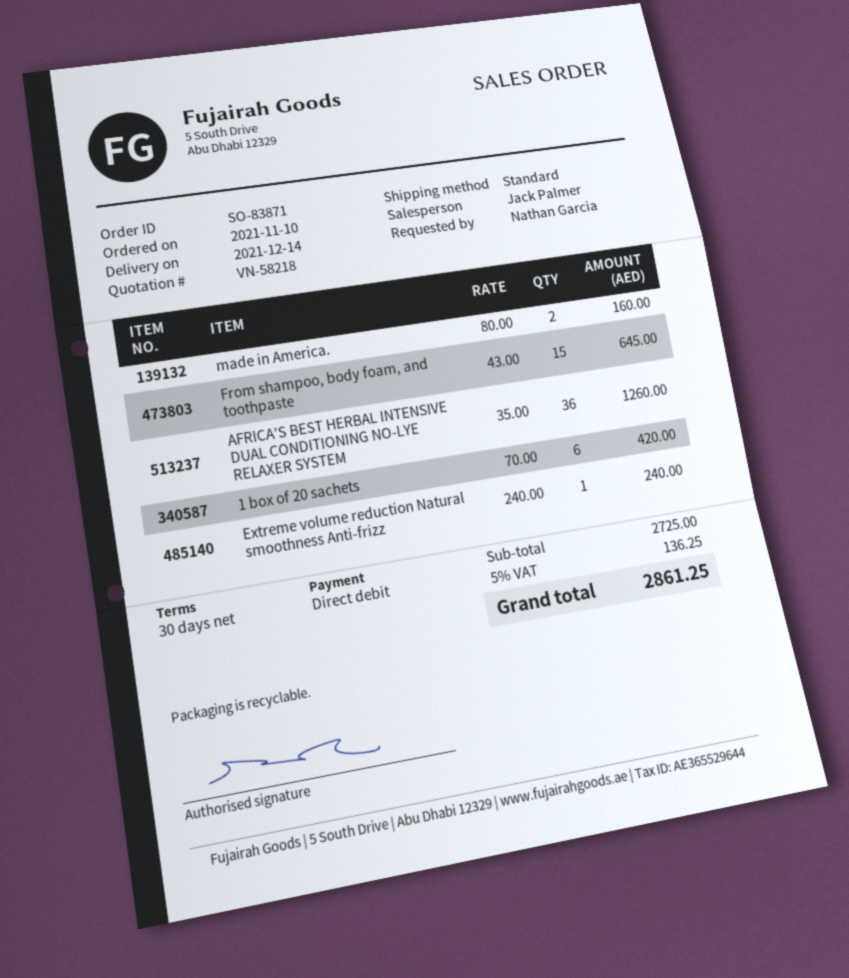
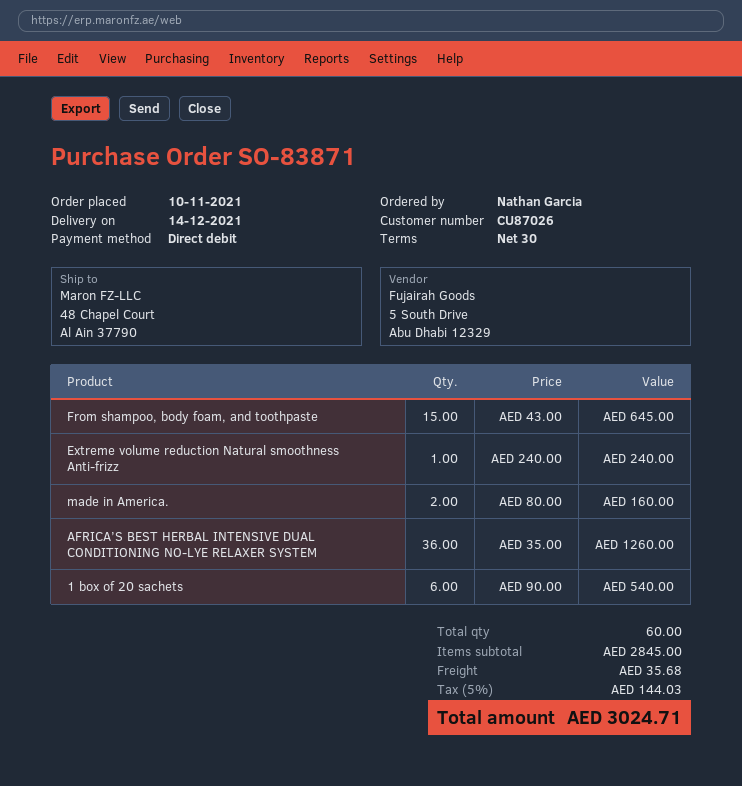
1 box of 20 sachets: 6 x 70.00 = 420.00 -> 6 x 90.00 = 540.00
subtotal: 2725.00 -> 2845.00
shipping: none -> 35.68
tax: 5% = 136.25 -> 5% = 144.03
total: 2861.25 -> 3024.71

